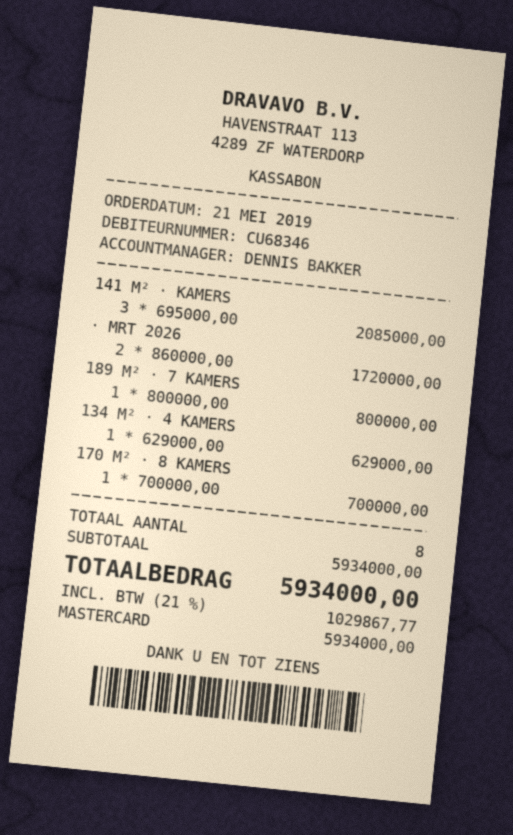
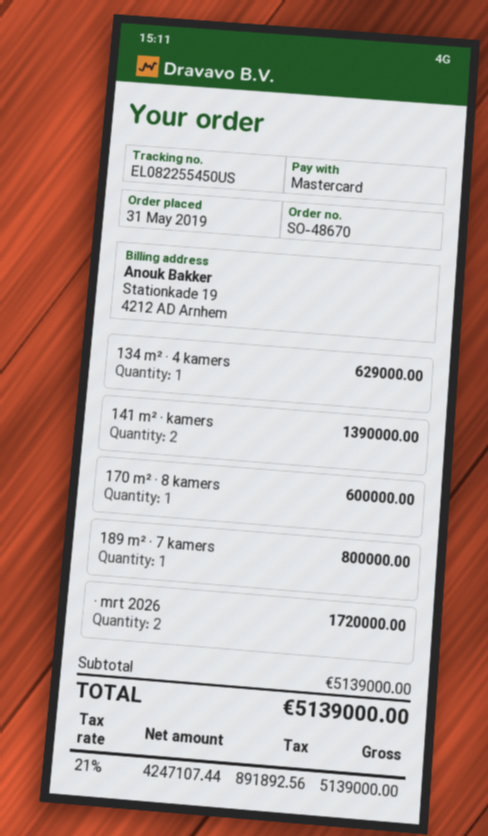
order date: 2019-05-21 -> 2019-05-31
141 M² · KAMERS: 3 for 2085000.00 -> 2 for 1390000.00
170 M² · 8 KAMERS: 1 for 700000.00 -> 1 for 600000.00
subtotal: 5934000.00 -> 5139000.00
tax: 21% = 1029867.77 -> 21% = 891892.56
total: 5934000.00 -> 5139000.00

